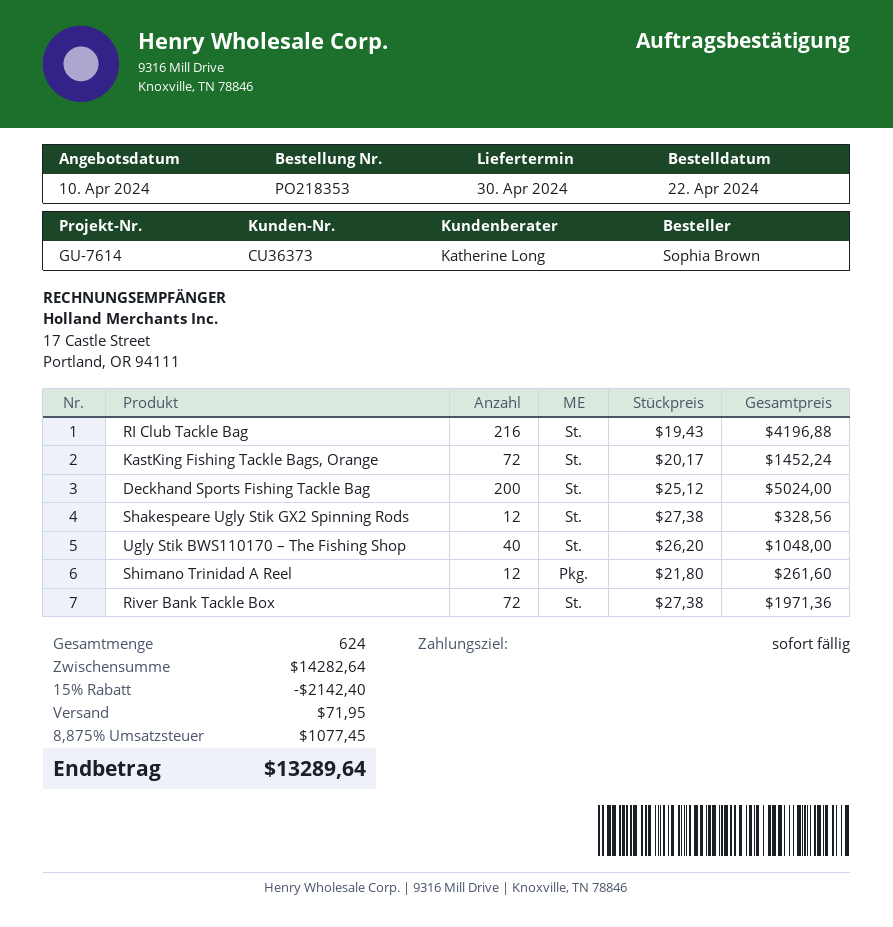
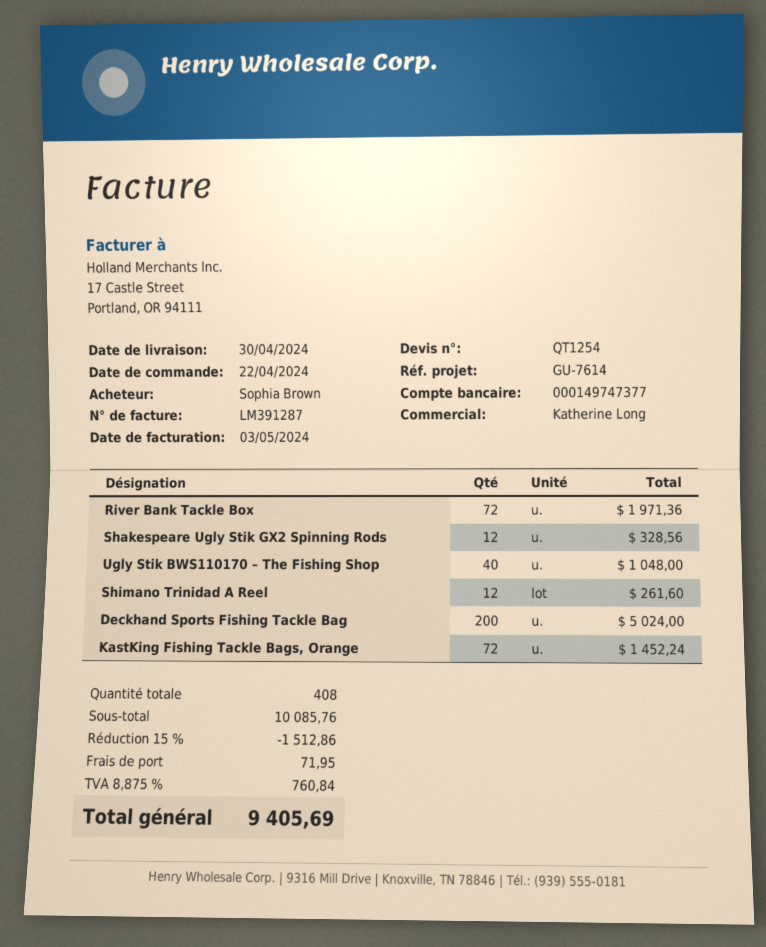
RI Club Tackle Bag: 216 for 4196.88 -> none
total quantity: 624 -> 408
subtotal: 14282.64 -> 10085.76
discount: 15% = 2142.40 -> 15% = 1512.86
tax: 8.875% = 1077.45 -> 8.875% = 760.84
total: 13289.64 -> 9405.69

